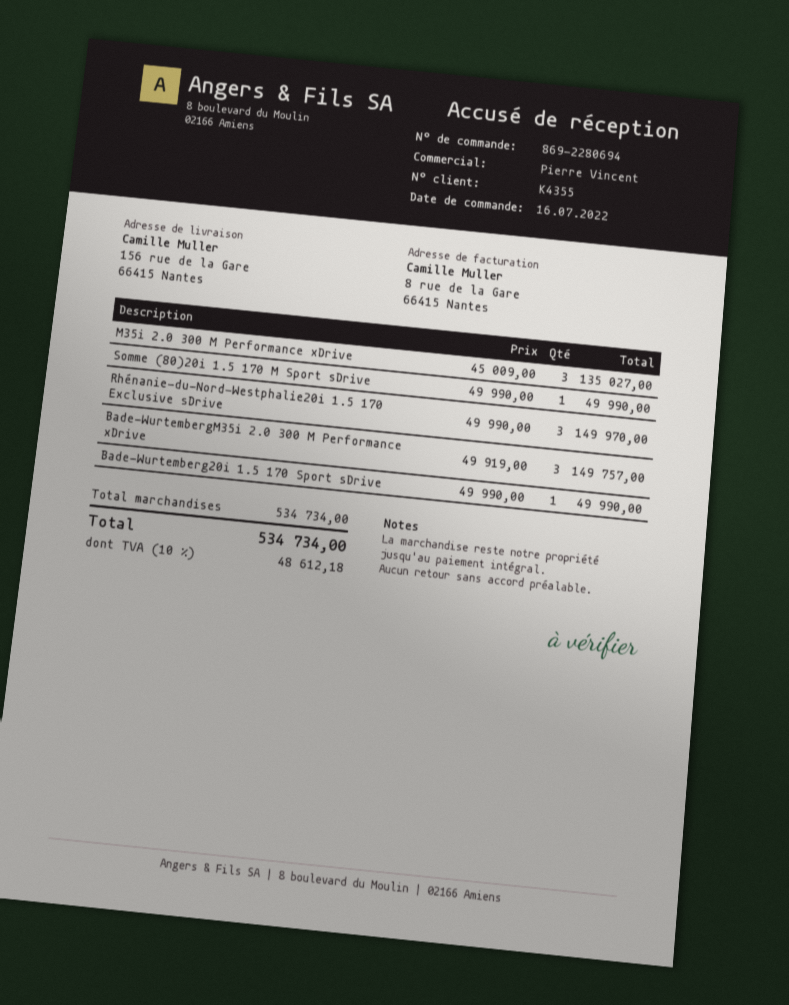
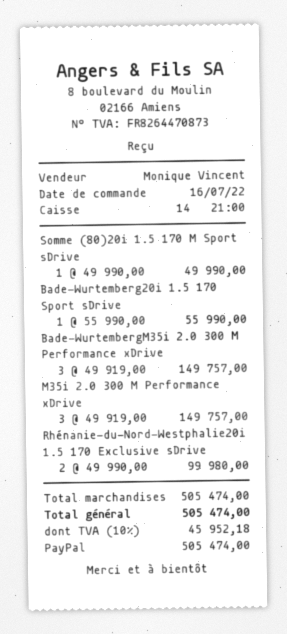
sales rep: Pierre Vincent -> Monique Vincent
M35i 2.0 300 M Performance xDrive: 3 x 45009.00 = 135027.00 -> 3 x 49919.00 = 149757.00
Rhénanie-du-Nord-Westphalie20i 1.5 170 Exclusive sDrive: 3 x 49990.00 = 149970.00 -> 2 x 49990.00 = 99980.00
Bade-Wurtemberg20i 1.5 170 Sport sDrive: 1 x 49990.00 = 49990.00 -> 1 x 55990.00 = 55990.00
subtotal: 534734.00 -> 505474.00
tax: 10% = 48612.18 -> 10% = 45952.18
total: 534734.00 -> 505474.00

